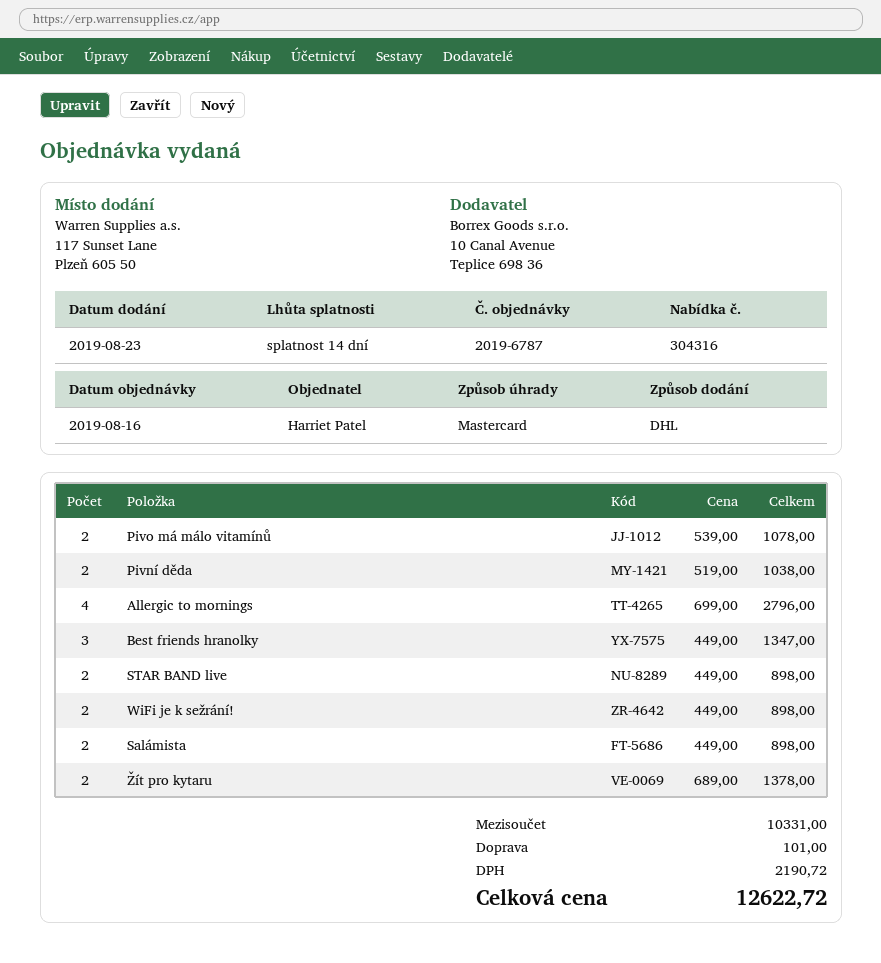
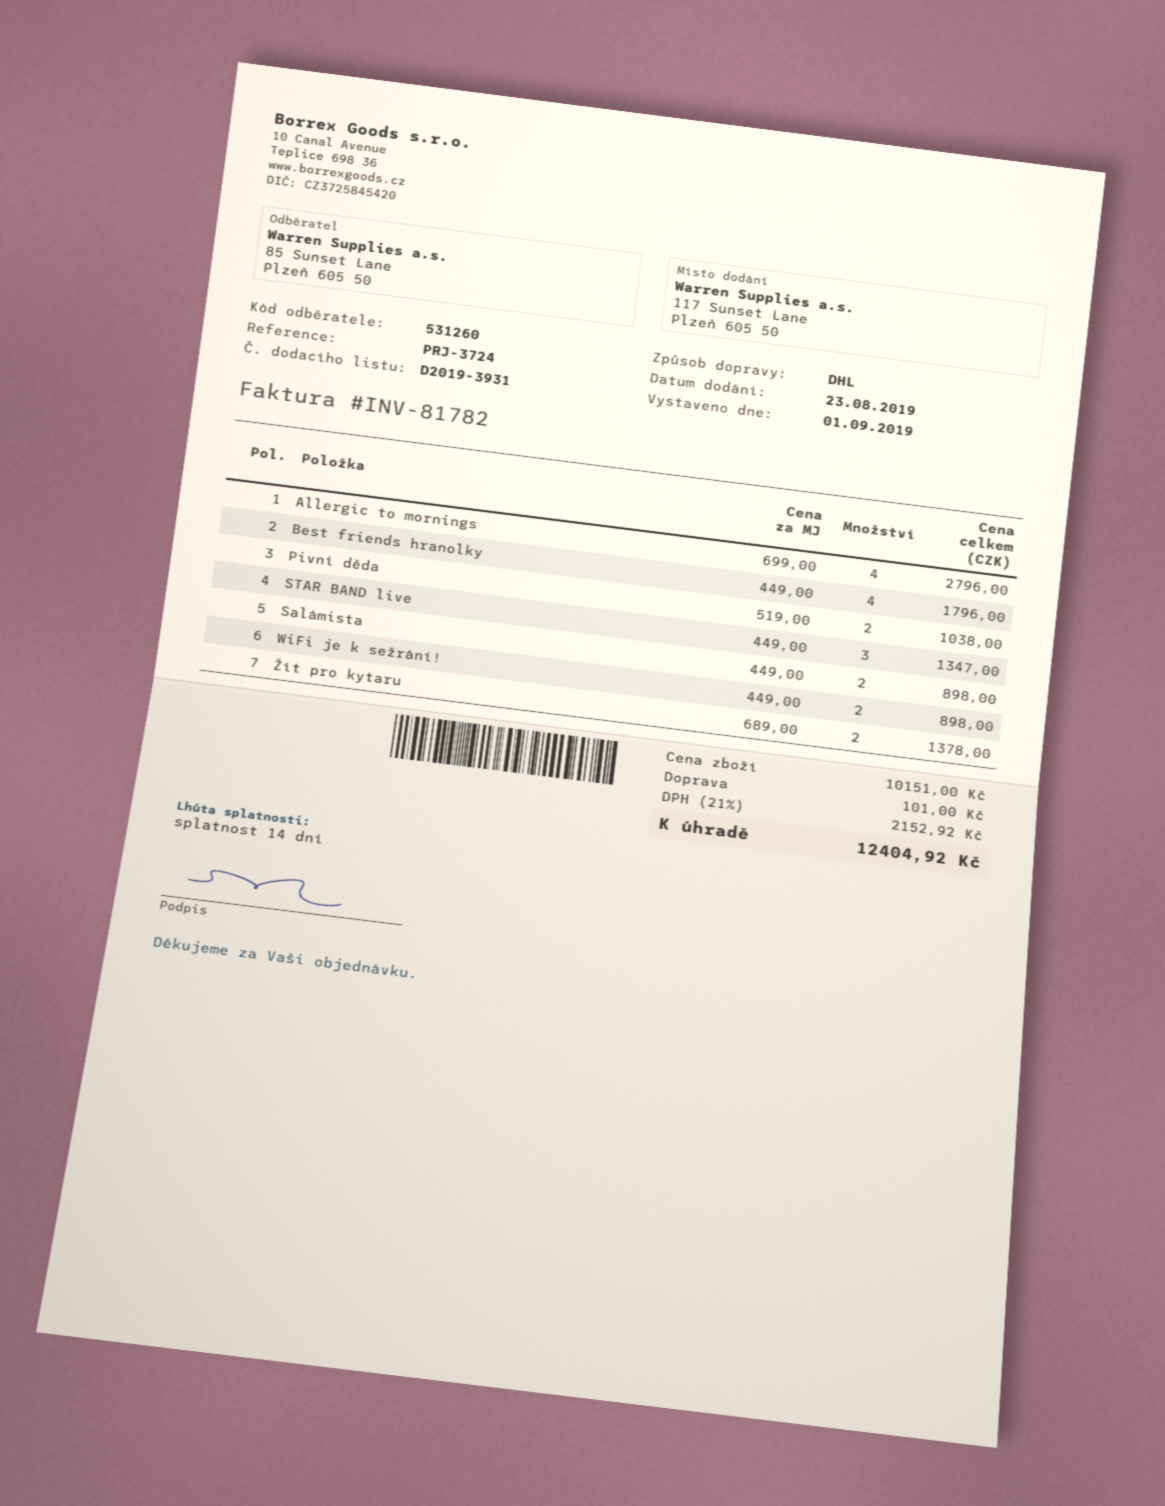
Pivo má málo vitamínů: 2 x 539.00 = 1078.00 -> none
Best friends hranolky: 3 x 449.00 = 1347.00 -> 4 x 449.00 = 1796.00
STAR BAND live: 2 x 449.00 = 898.00 -> 3 x 449.00 = 1347.00
subtotal: 10331.00 -> 10151.00
tax: 2190.72 -> 2152.92
total: 12622.72 -> 12404.92

